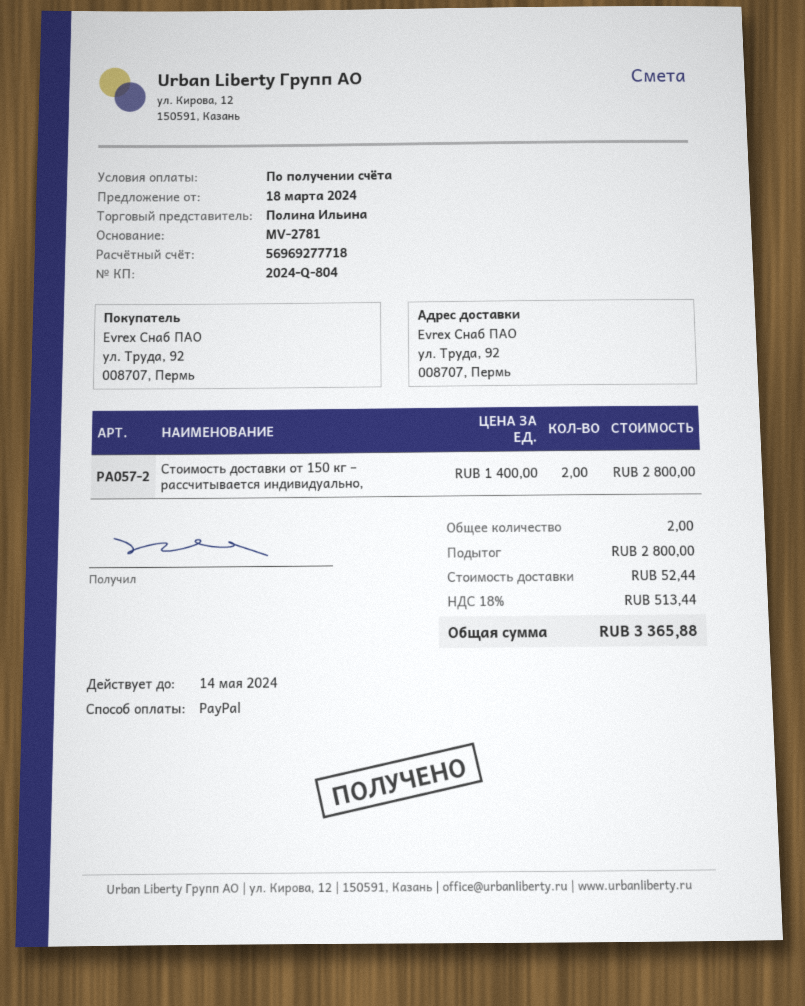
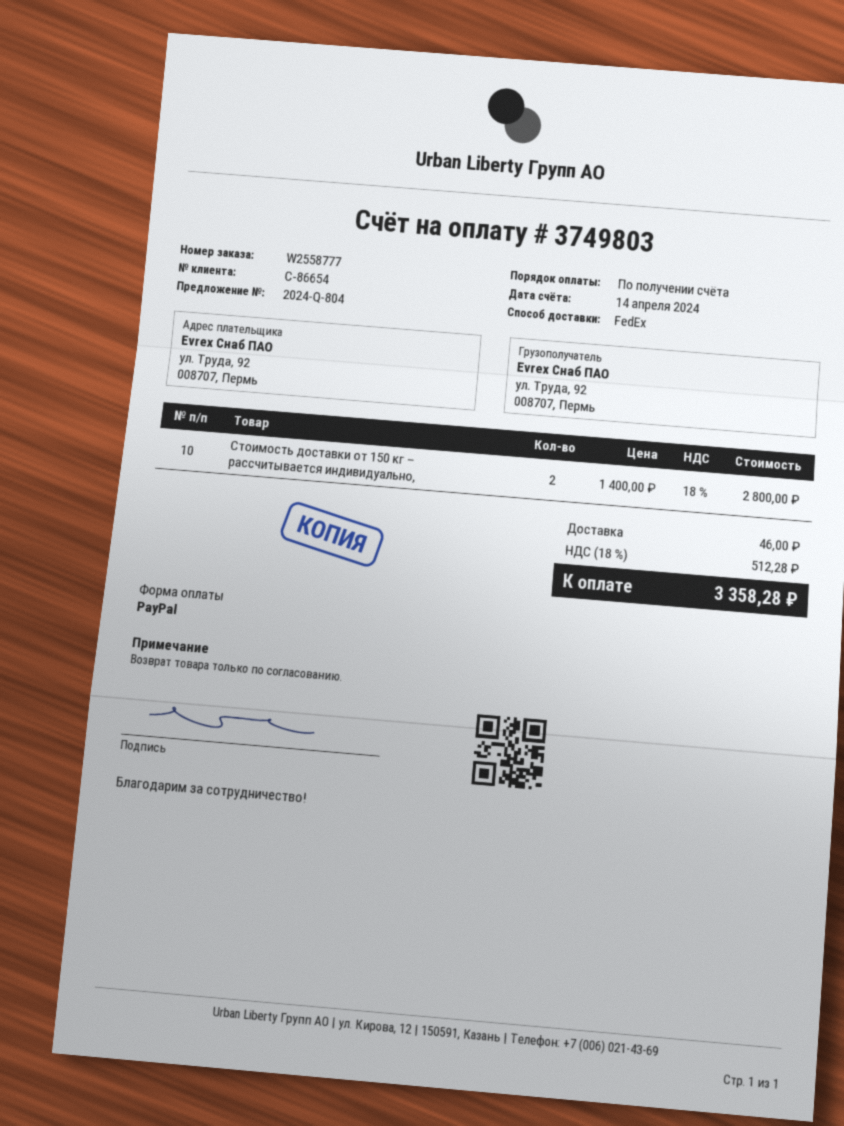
shipping: 52.44 -> 46.00
tax: 18% = 513.44 -> 18% = 512.28
total: 3365.88 -> 3358.28

